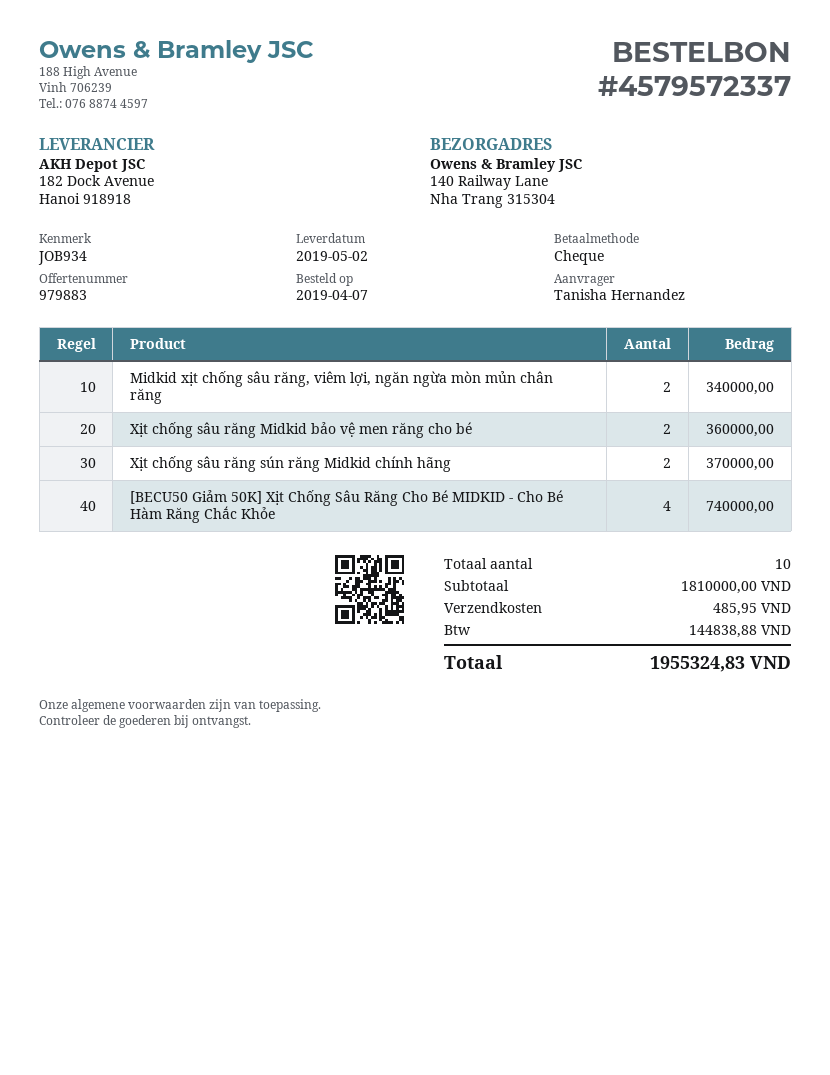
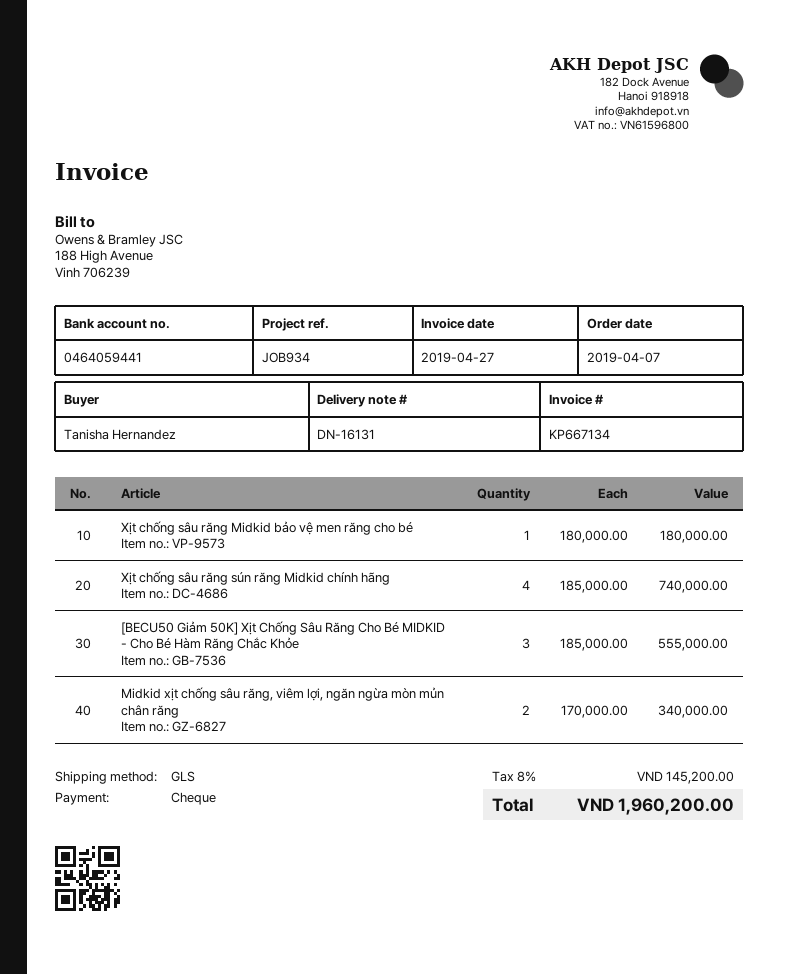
Xịt chống sâu răng Midkid bảo vệ men răng cho bé: 2 for 360000.00 -> 1 for 180000.00
Xịt chống sâu răng sún răng Midkid chính hãng: 2 for 370000.00 -> 4 for 740000.00
[BECU50 Giảm 50K] Xịt Chống Sâu Răng Cho Bé MIDKID - Cho Bé Hàm Răng Chắc Khỏe: 4 for 740000.00 -> 3 for 555000.00
shipping: 485.95 -> none
tax: 144838.88 -> 145200.00
total: 1955324.83 -> 1960200.00

